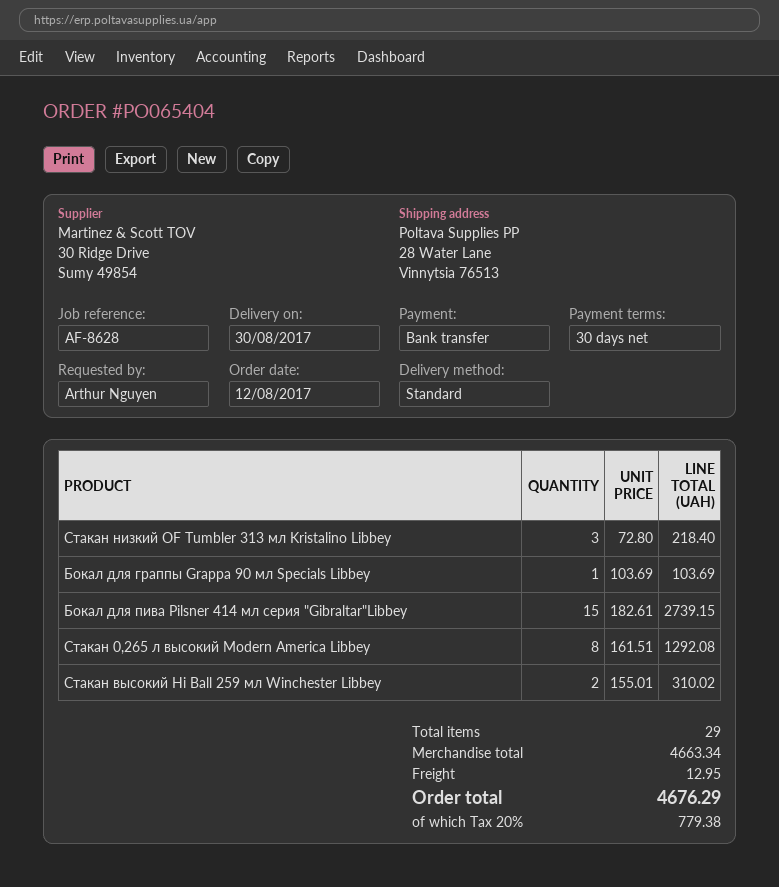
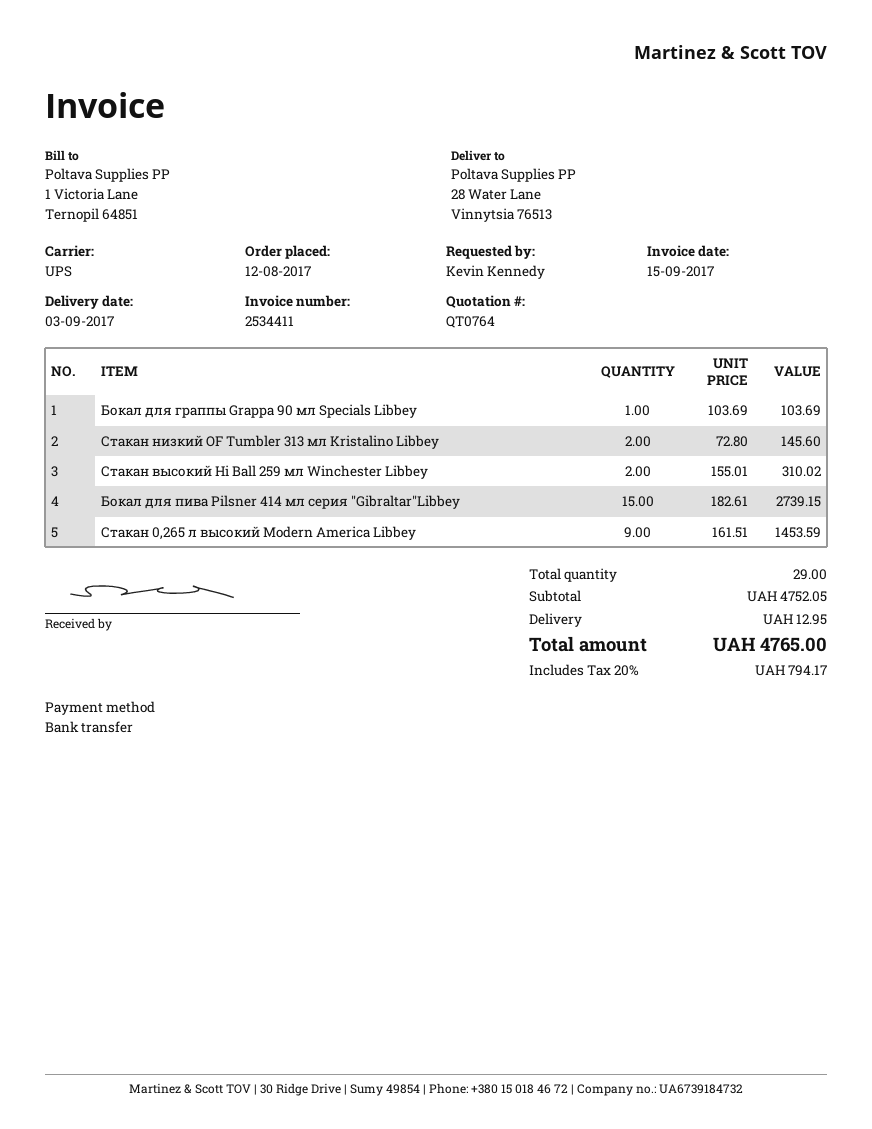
delivery date: 2017-08-30 -> 2017-09-03
ordered by: Arthur Nguyen -> Kevin Kennedy
shipping method: standard -> UPS
Стакан низкий OF Tumbler 313 мл Kristalino Libbey: 3 x 72.80 = 218.40 -> 2 x 72.80 = 145.60
Стакан 0,265 л высокий Modern America Libbey: 8 x 161.51 = 1292.08 -> 9 x 161.51 = 1453.59
subtotal: 4663.34 -> 4752.05
tax: 20% = 779.38 -> 20% = 794.17
total: 4676.29 -> 4765.00

